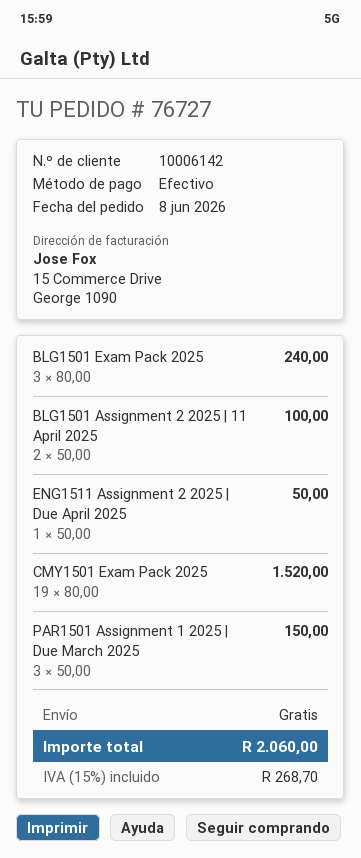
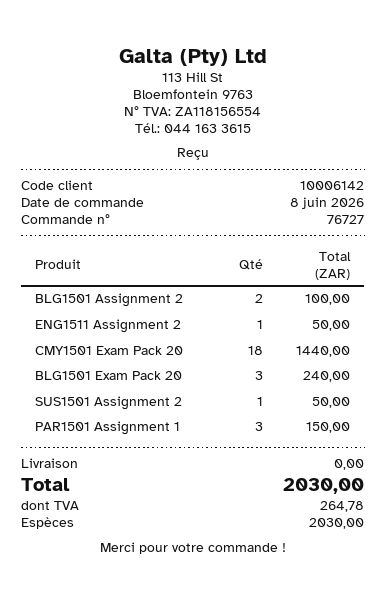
CMY1501 Exam Pack 2025: 19 for 1520.00 -> 18 for 1440.00
SUS1501 Assignment 2: none -> 1 for 50.00
tax: 268.70 -> 264.78
total: 2060.00 -> 2030.00

